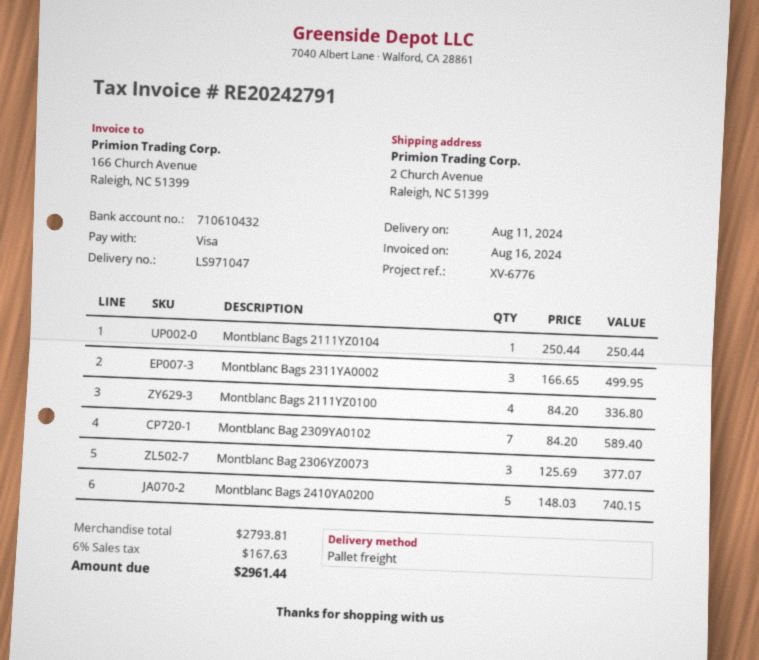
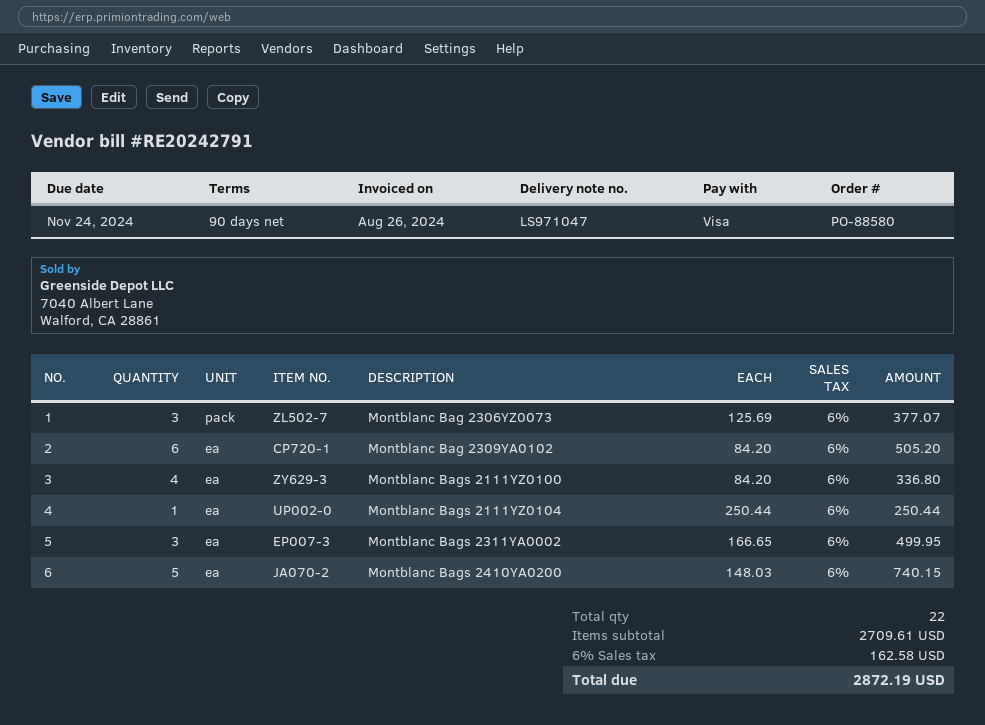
invoice date: 2024-08-16 -> 2024-08-26
Montblanc Bag 2309YA0102: 7 x 84.20 = 589.40 -> 6 x 84.20 = 505.20
subtotal: 2793.81 -> 2709.61
tax: 6% = 167.63 -> 6% = 162.58
total: 2961.44 -> 2872.19

